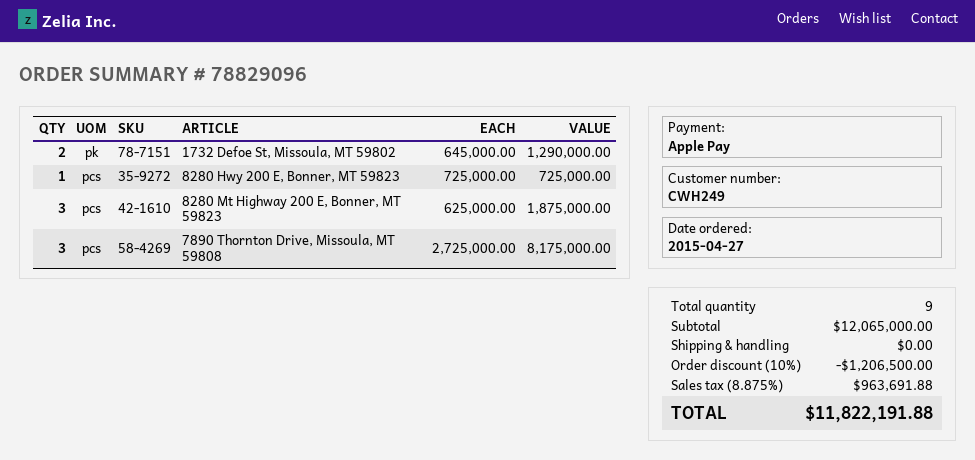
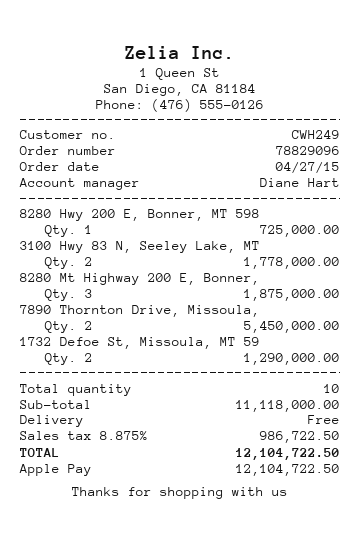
7890 Thornton Drive, Missoula, MT 59808: 3 for 8175000.00 -> 2 for 5450000.00
3100 Hwy 83 N, Seeley Lake, MT: none -> 2 for 1778000.00
total quantity: 9 -> 10
subtotal: 12065000.00 -> 11118000.00
discount: 10% = 1206500.00 -> none
tax: 8.875% = 963691.88 -> 8.875% = 986722.50
total: 11822191.88 -> 12104722.50

